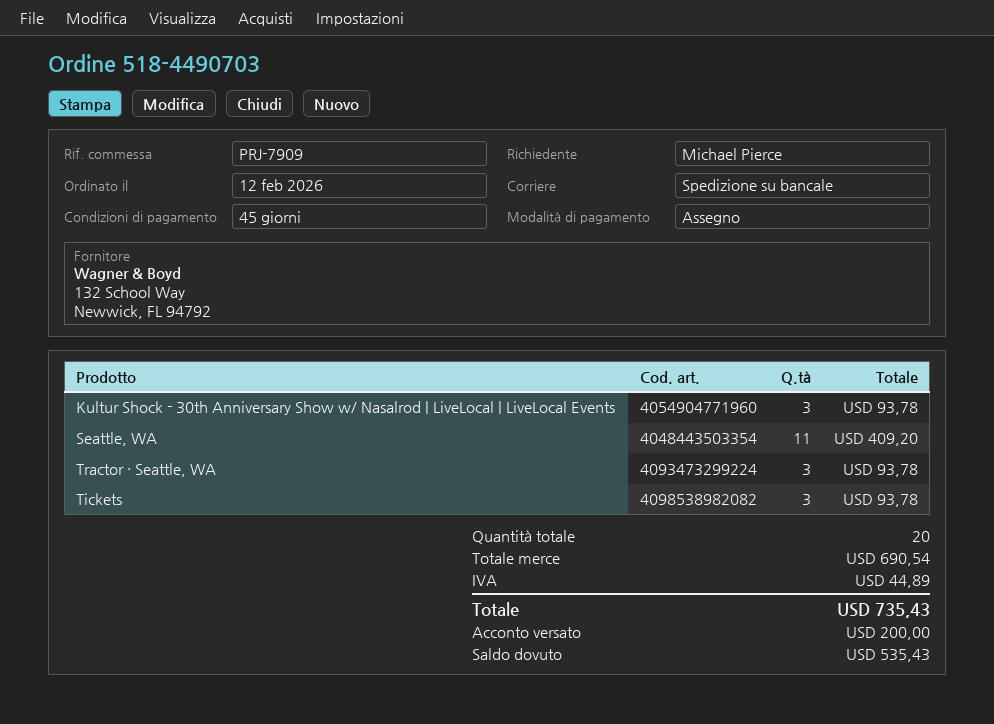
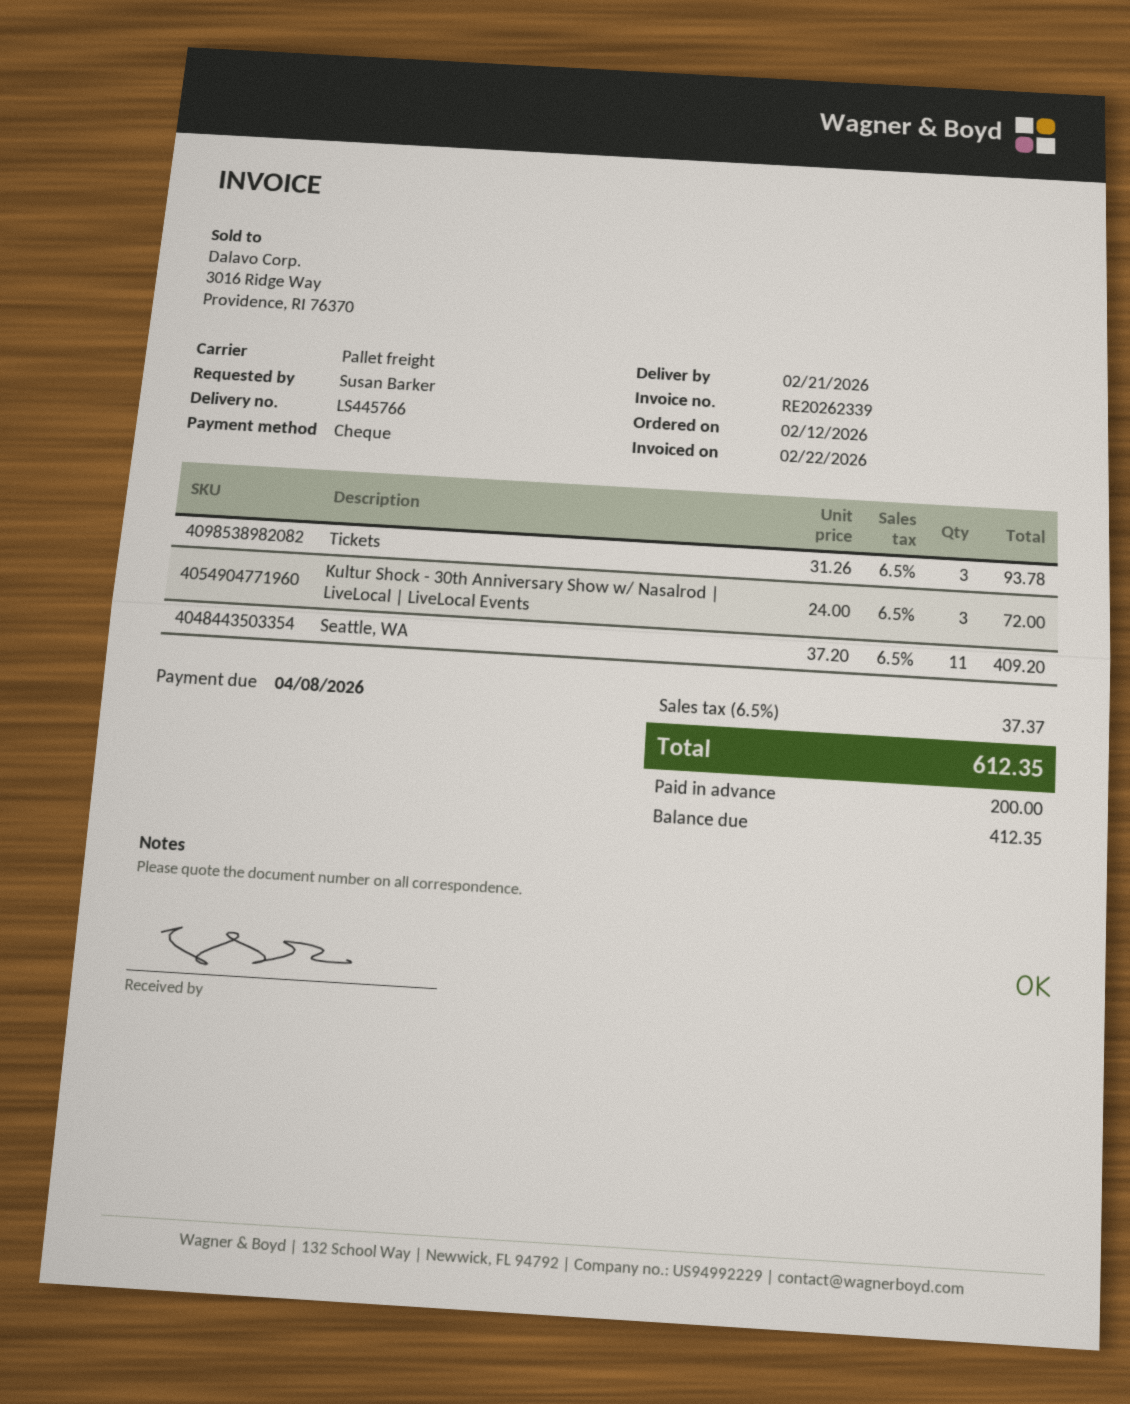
ordered by: Michael Pierce -> Susan Barker
Kultur Shock - 30th Anniversary Show w/ Nasalrod | LiveLocal | LiveLocal Events: 3 for 93.78 -> 3 for 72.00
Tractor · Seattle, WA: 3 for 93.78 -> none
tax: 44.89 -> 37.37
total: 735.43 -> 612.35
balance: 535.43 -> 412.35

